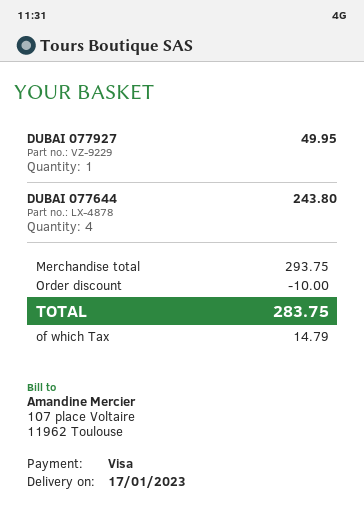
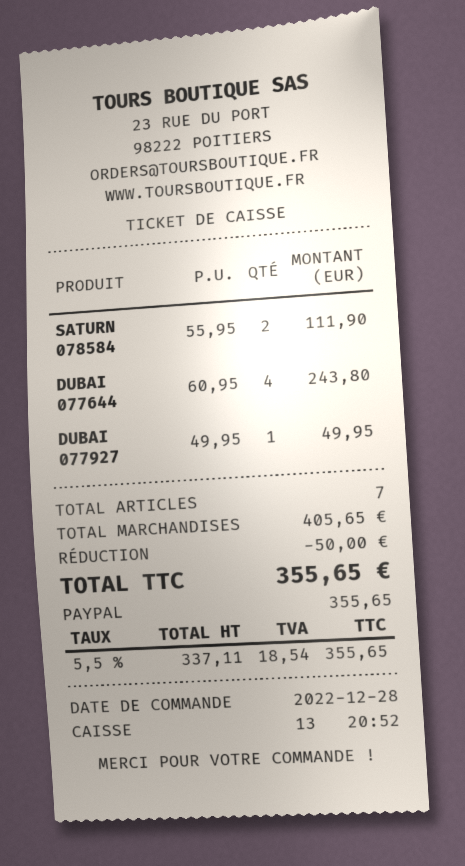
payment method: Visa -> PayPal
SATURN 078584: none -> 2 for 111.90
subtotal: 293.75 -> 405.65
discount: 10.00 -> 50.00
tax: 14.79 -> 18.54
total: 283.75 -> 355.65

